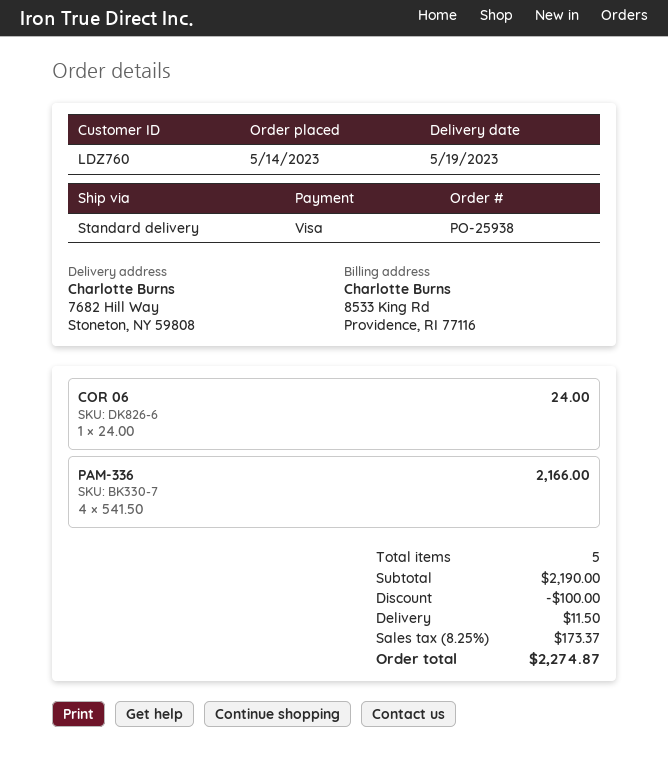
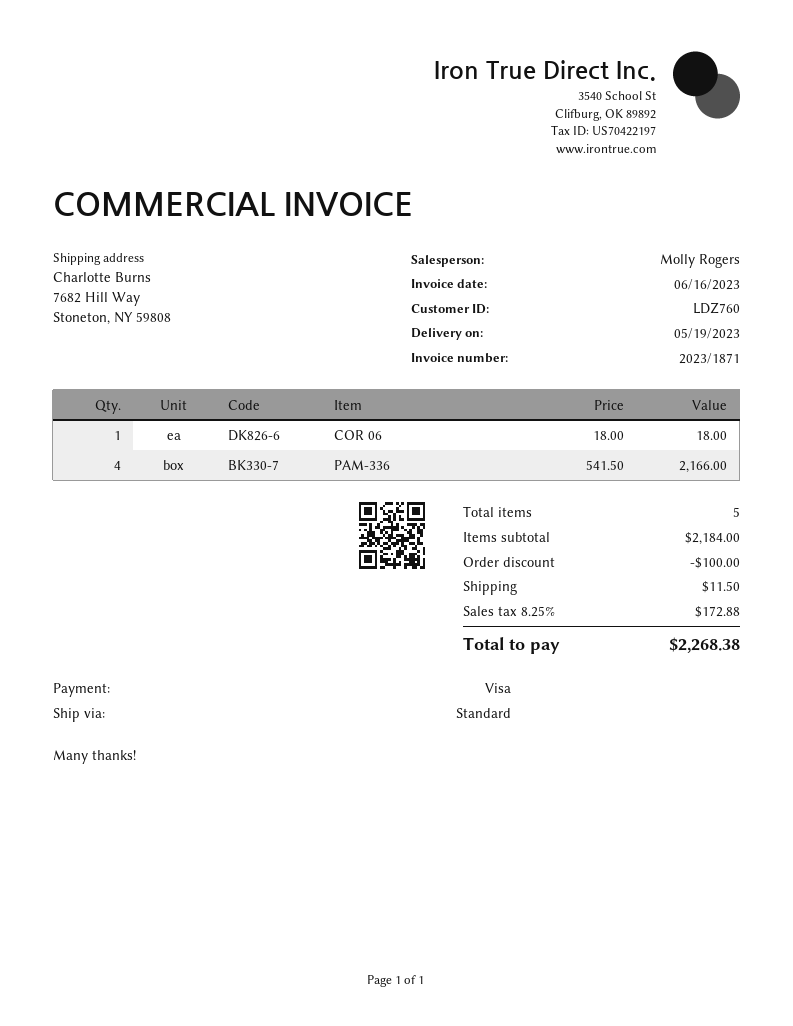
COR 06: 1 x 24.00 = 24.00 -> 1 x 18.00 = 18.00
subtotal: 2190.00 -> 2184.00
tax: 8.25% = 173.37 -> 8.25% = 172.88
total: 2274.87 -> 2268.38

